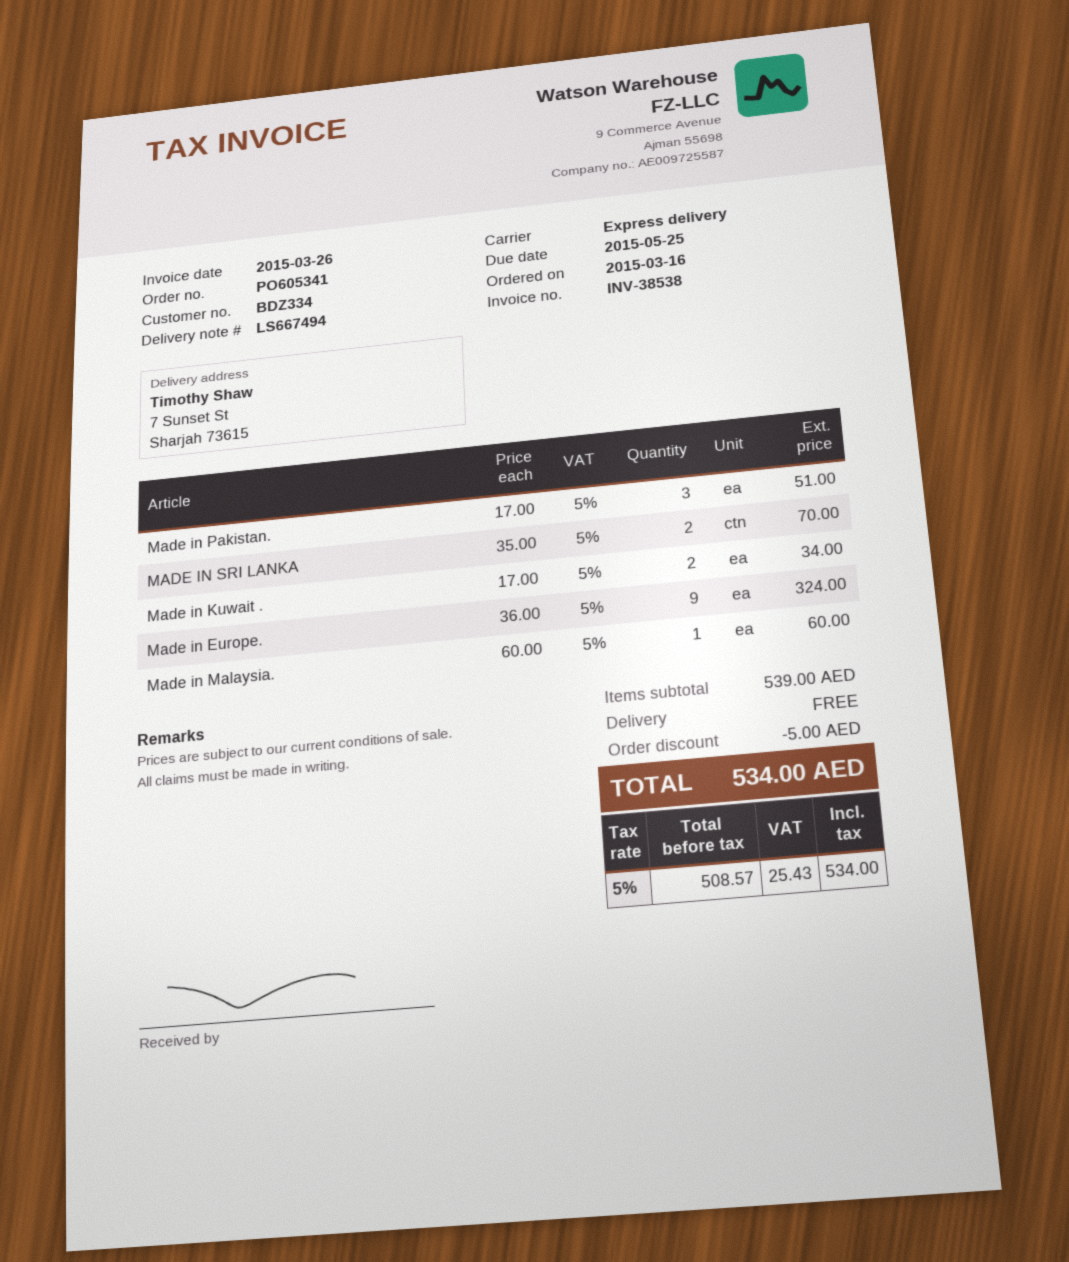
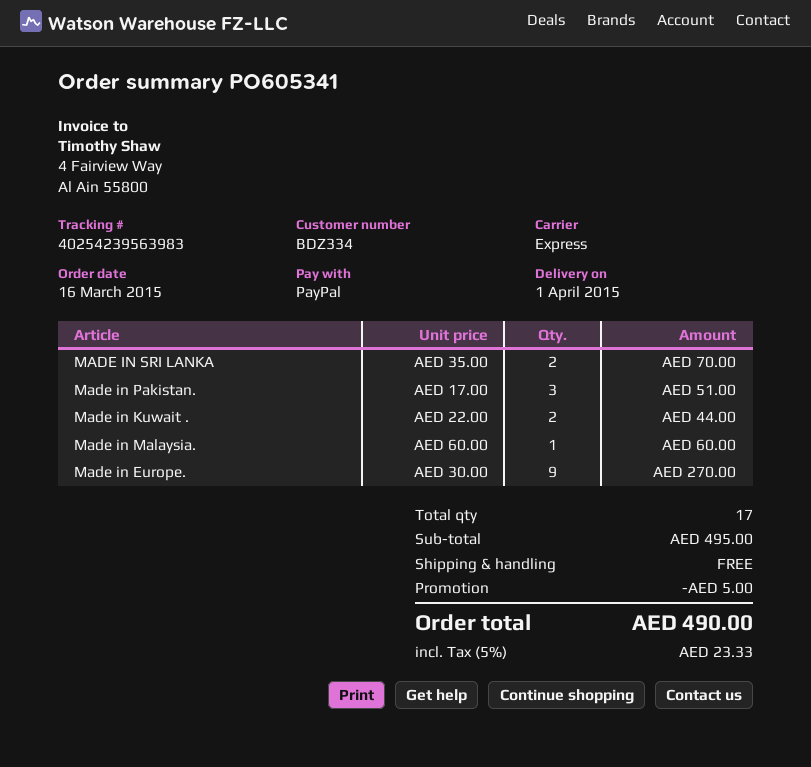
Made in Kuwait .: 2 x 17.00 = 34.00 -> 2 x 22.00 = 44.00
Made in Europe.: 9 x 36.00 = 324.00 -> 9 x 30.00 = 270.00
subtotal: 539.00 -> 495.00
tax: 5% = 25.43 -> 5% = 23.33
total: 534.00 -> 490.00

